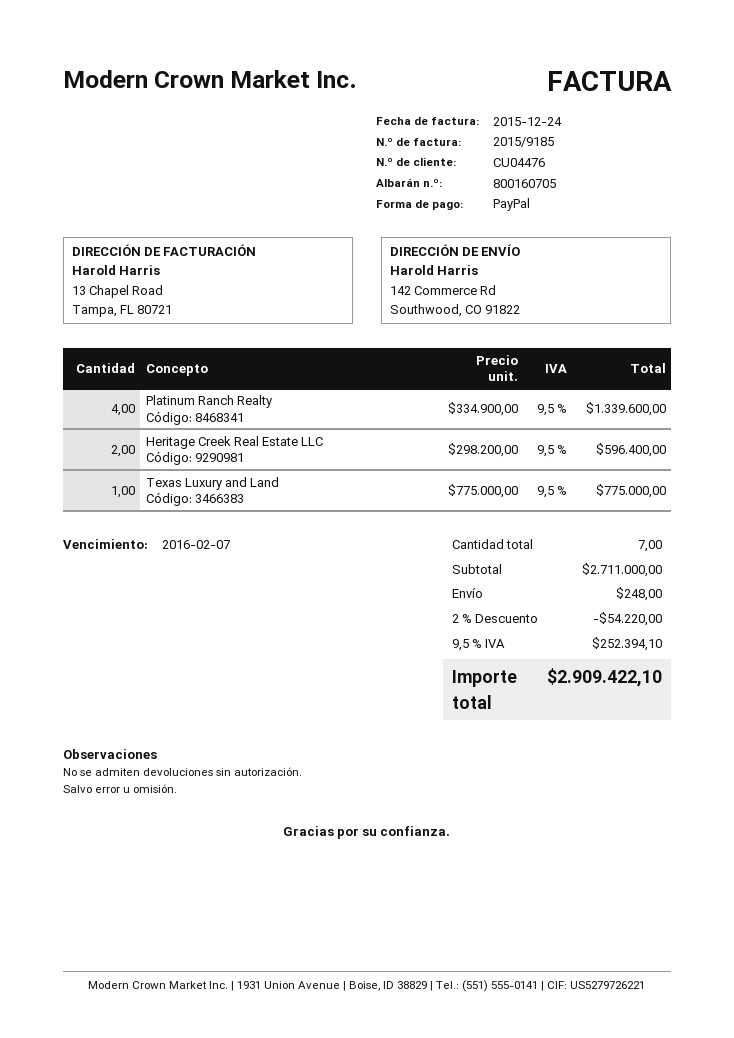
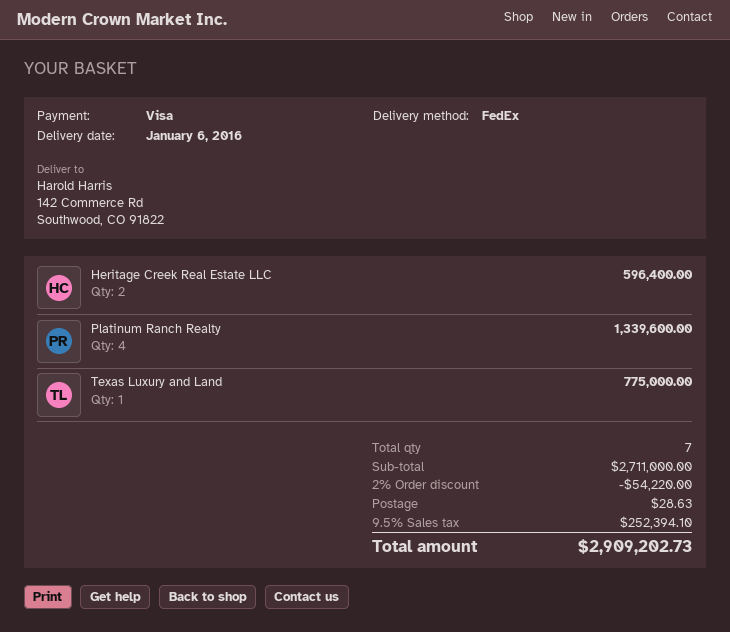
payment method: PayPal -> Visa
shipping: 248.00 -> 28.63
total: 2909422.10 -> 2909202.73

